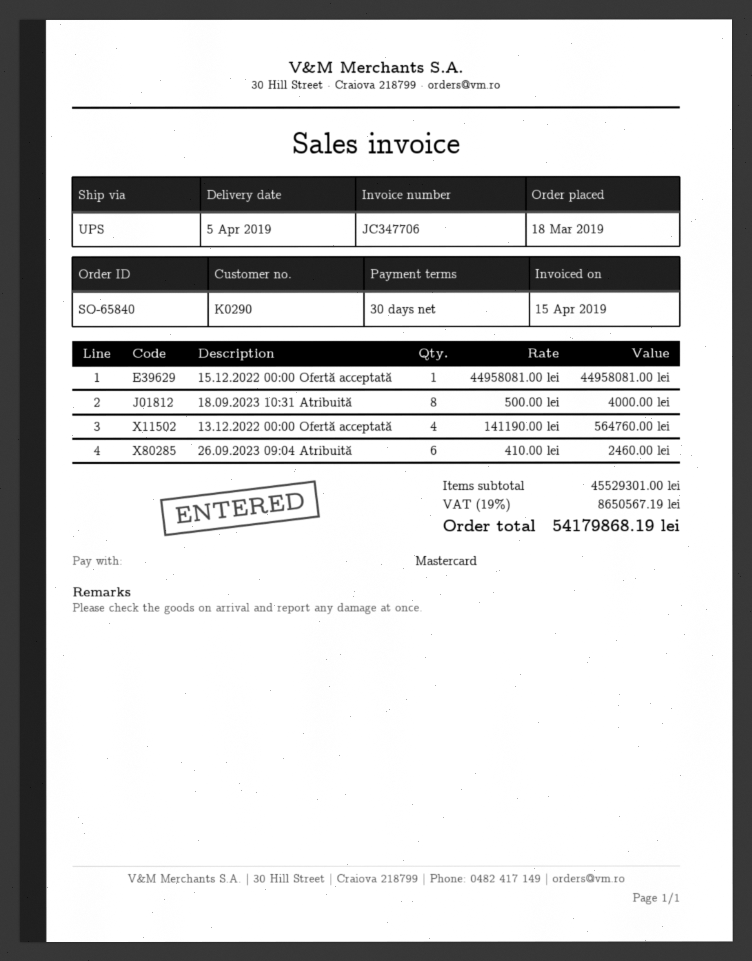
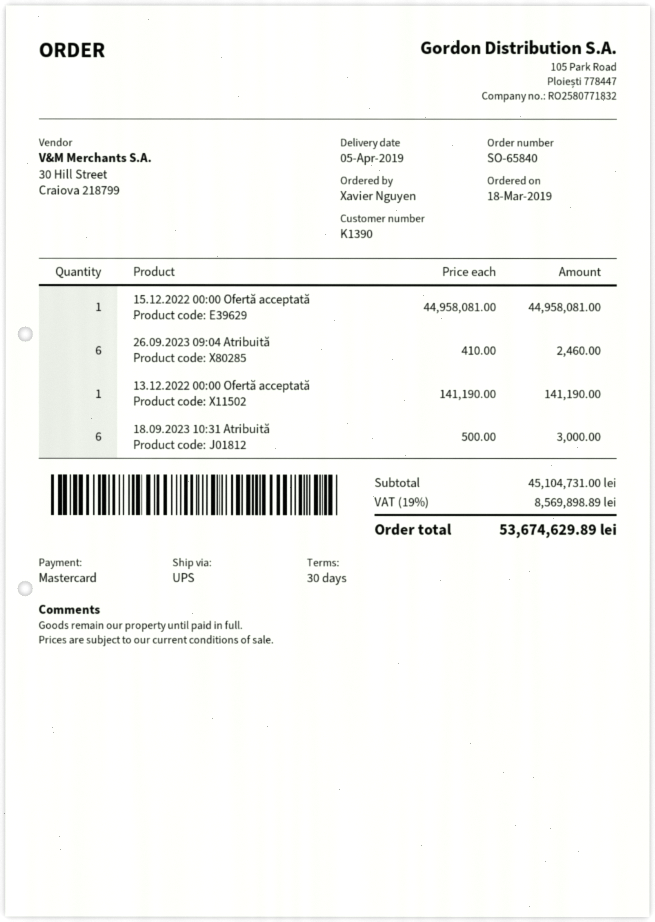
customer number: K0290 -> K1390
18.09.2023 10:31 Atribuită: 8 x 500.00 = 4000.00 -> 6 x 500.00 = 3000.00
13.12.2022 00:00 Ofertă acceptată: 4 x 141190.00 = 564760.00 -> 1 x 141190.00 = 141190.00
subtotal: 45529301.00 -> 45104731.00
tax: 19% = 8650567.19 -> 19% = 8569898.89
total: 54179868.19 -> 53674629.89

